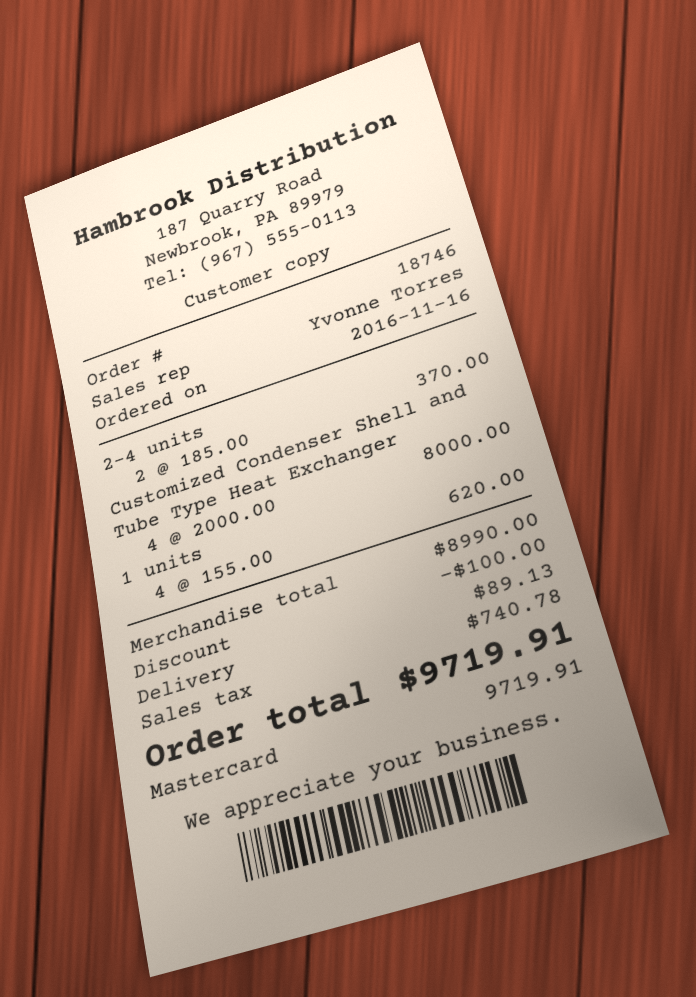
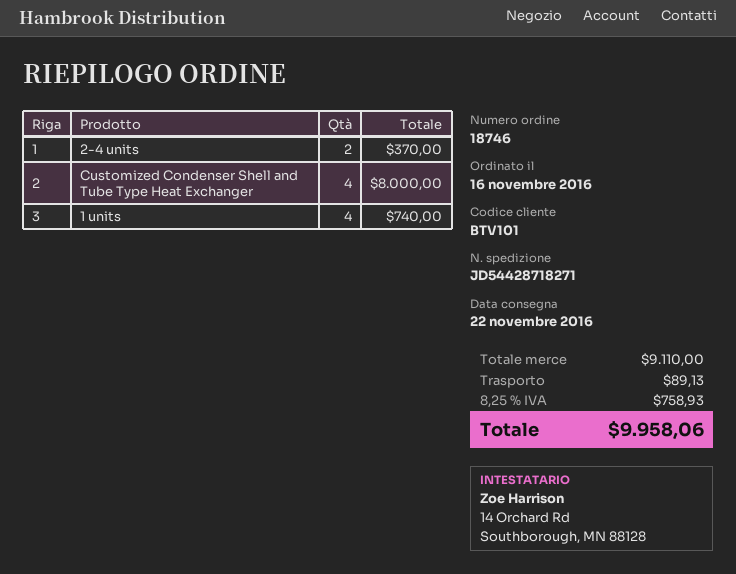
1 units: 4 for 620.00 -> 4 for 740.00
subtotal: 8990.00 -> 9110.00
discount: 100.00 -> none
tax: 740.78 -> 758.93
total: 9719.91 -> 9958.06

